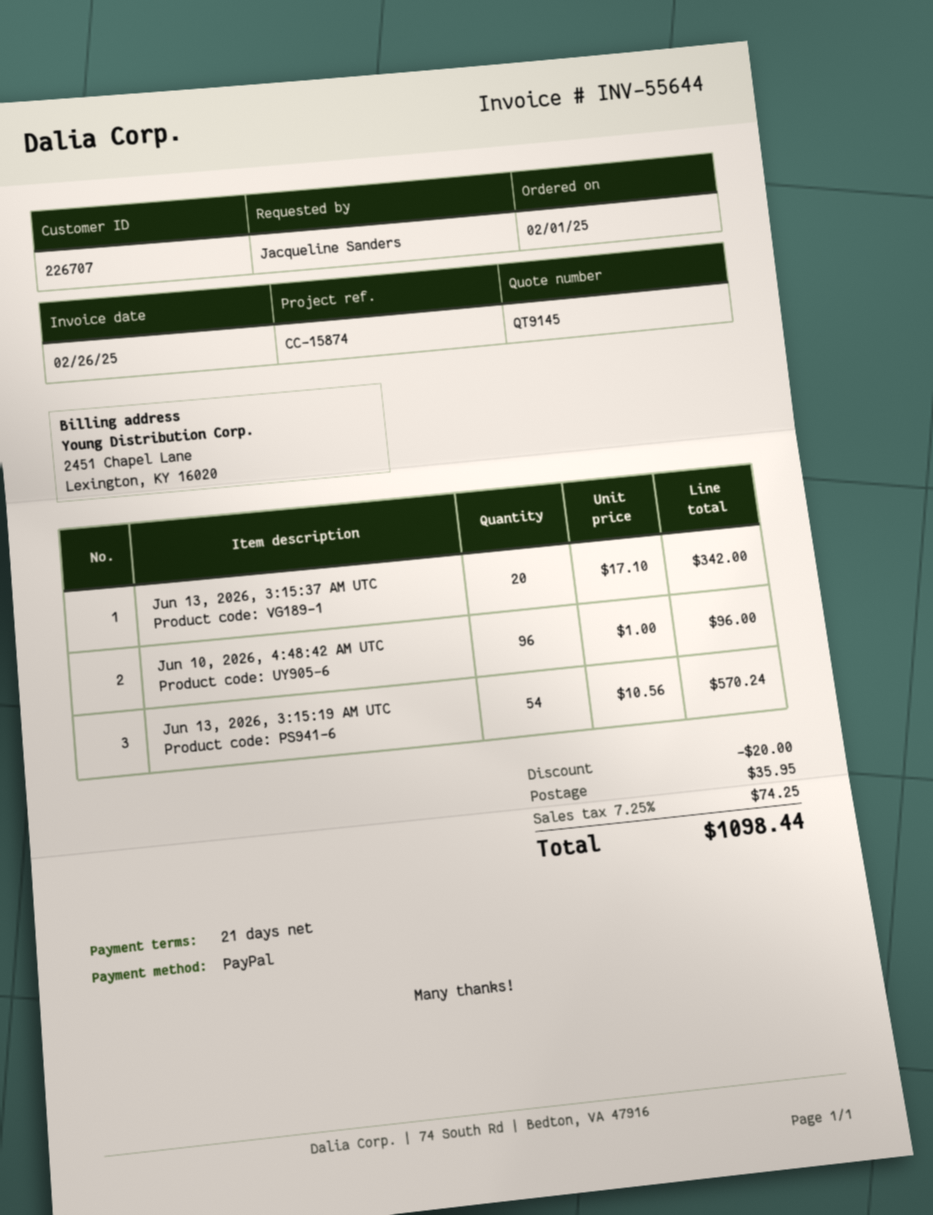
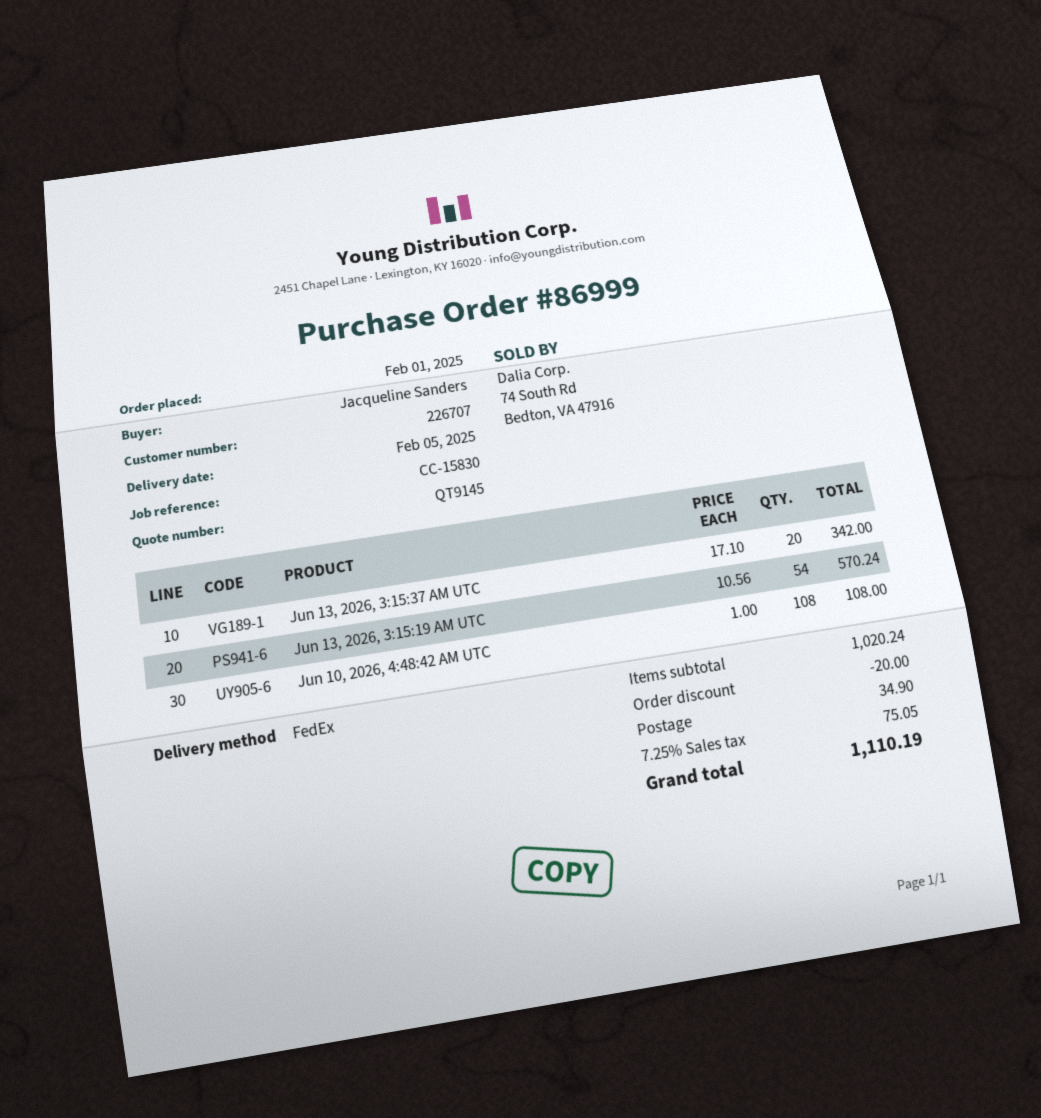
reference: CC-15874 -> CC-15830
Jun 10, 2026, 4:48:42 AM UTC: 96 x 1.00 = 96.00 -> 108 x 1.00 = 108.00
shipping: 35.95 -> 34.90
tax: 7.25% = 74.25 -> 7.25% = 75.05
total: 1098.44 -> 1110.19

